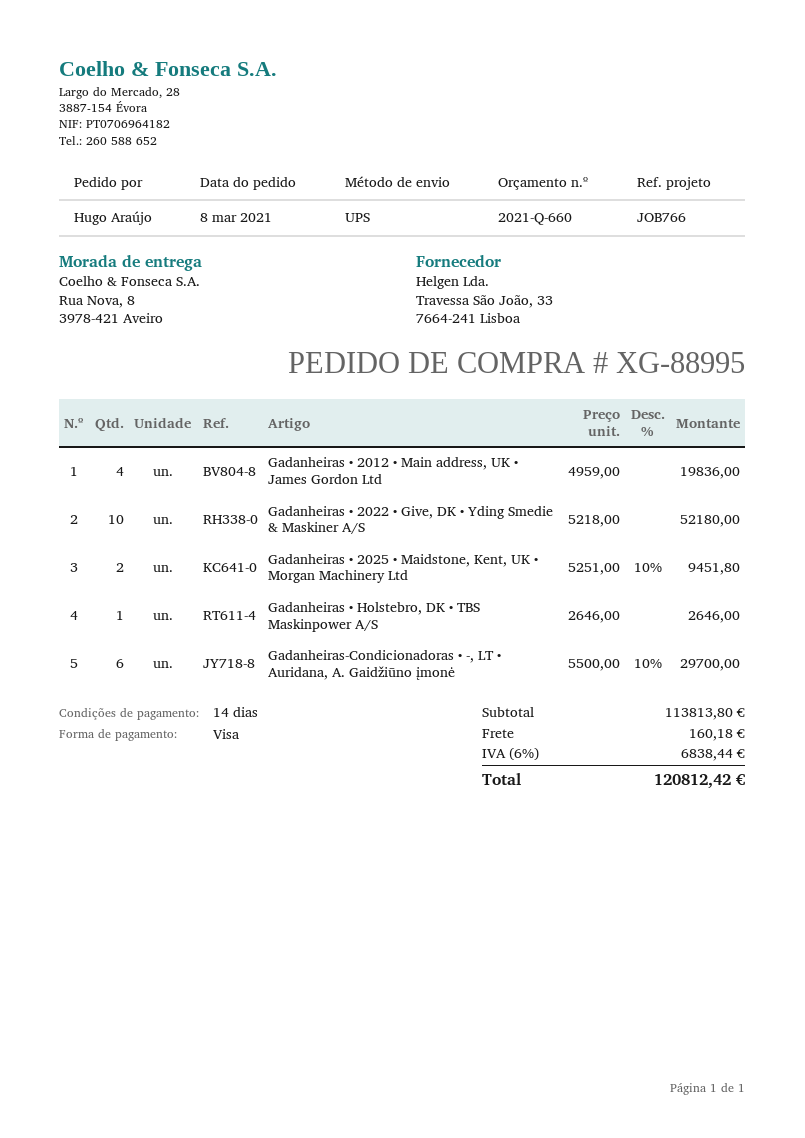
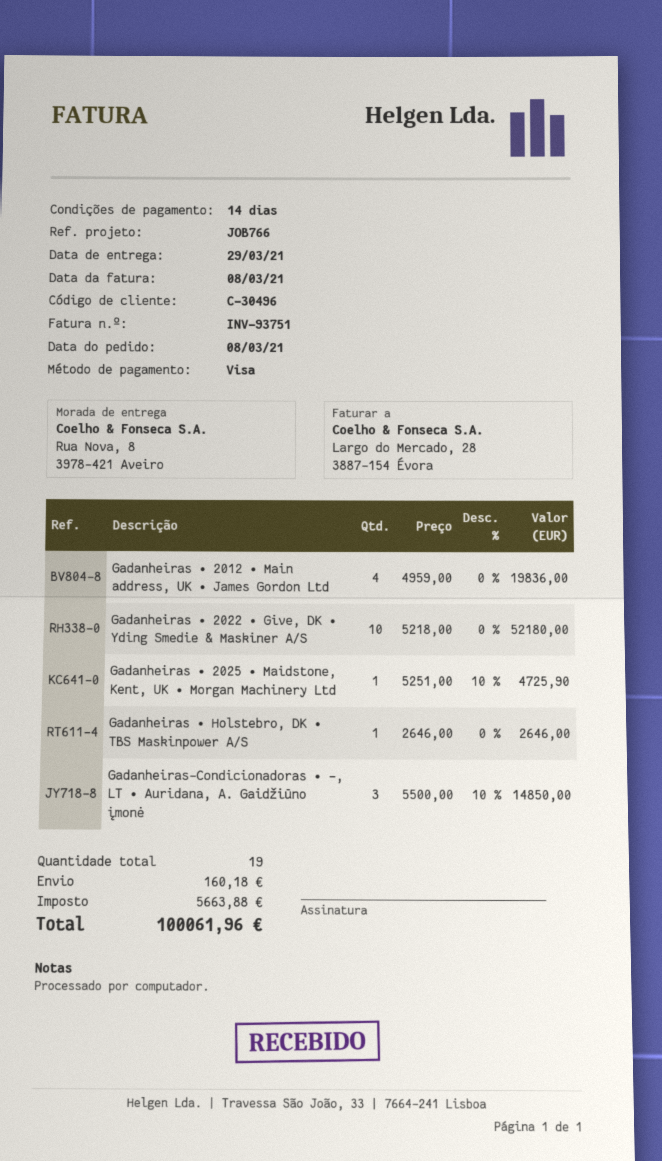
Gadanheiras • 2025 • Maidstone, Kent, UK • Morgan Machinery Ltd: 2 x 5251.00 - 10% = 9451.80 -> 1 x 5251.00 - 10% = 4725.90
Gadanheiras-Condicionadoras • -, LT • Auridana, A. Gaidžiūno įmonė: 6 x 5500.00 - 10% = 29700.00 -> 3 x 5500.00 - 10% = 14850.00
tax: 6838.44 -> 5663.88
total: 120812.42 -> 100061.96

